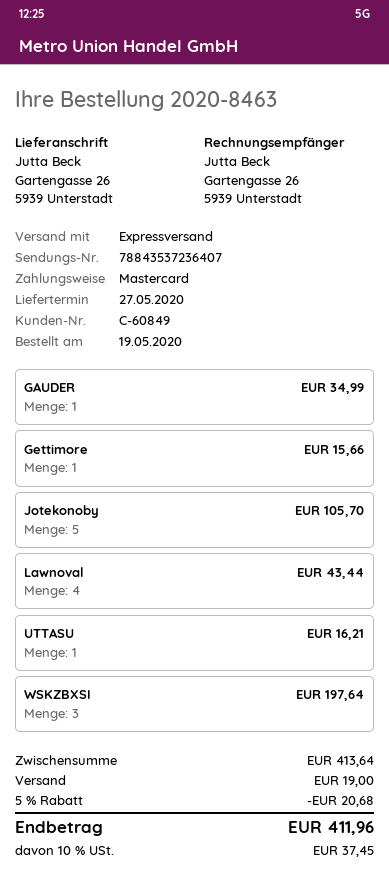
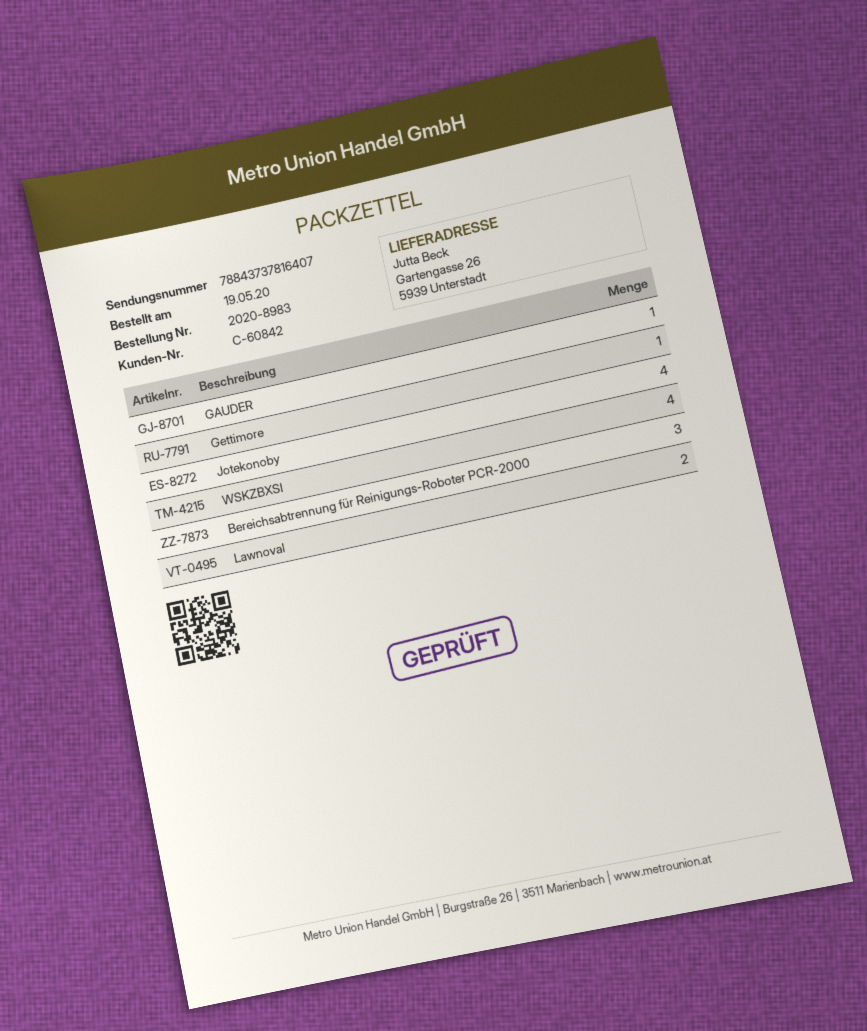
order number: 2020-8463 -> 2020-8983
customer number: C-60849 -> C-60842
tracking number: 78843537236407 -> 78843737816407
Jotekonoby: 5 -> 4
Lawnoval: 4 -> 2
UTTASU: 1 -> none
WSKZBXSI: 3 -> 4
Bereichsabtrennung für Reinigungs-Roboter PCR-2000: none -> 3

